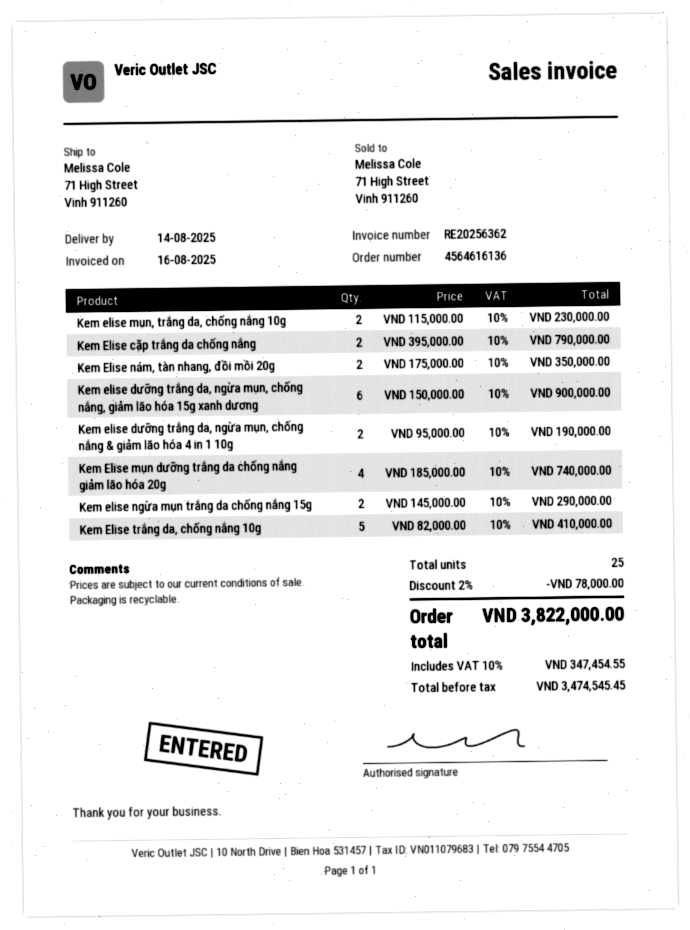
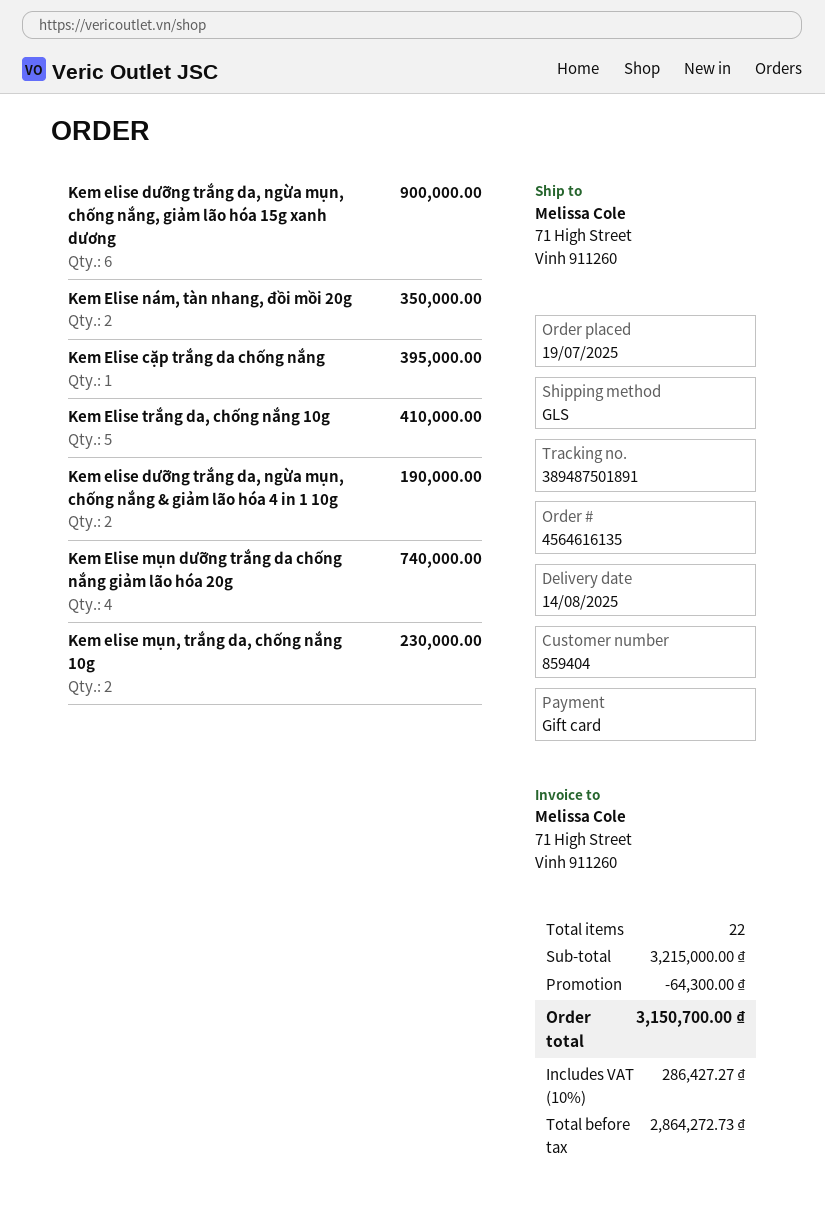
order number: 4564616136 -> 4564616135
Kem Elise cặp trắng da chống nắng: 2 for 790000.00 -> 1 for 395000.00
Kem elise ngừa mụn trắng da chống nắng 15g: 2 for 290000.00 -> none
total quantity: 25 -> 22
discount: 78000.00 -> 64300.00
net: 3474545.45 -> 2864272.73
tax: 10% = 347454.55 -> 10% = 286427.27
total: 3822000.00 -> 3150700.00

